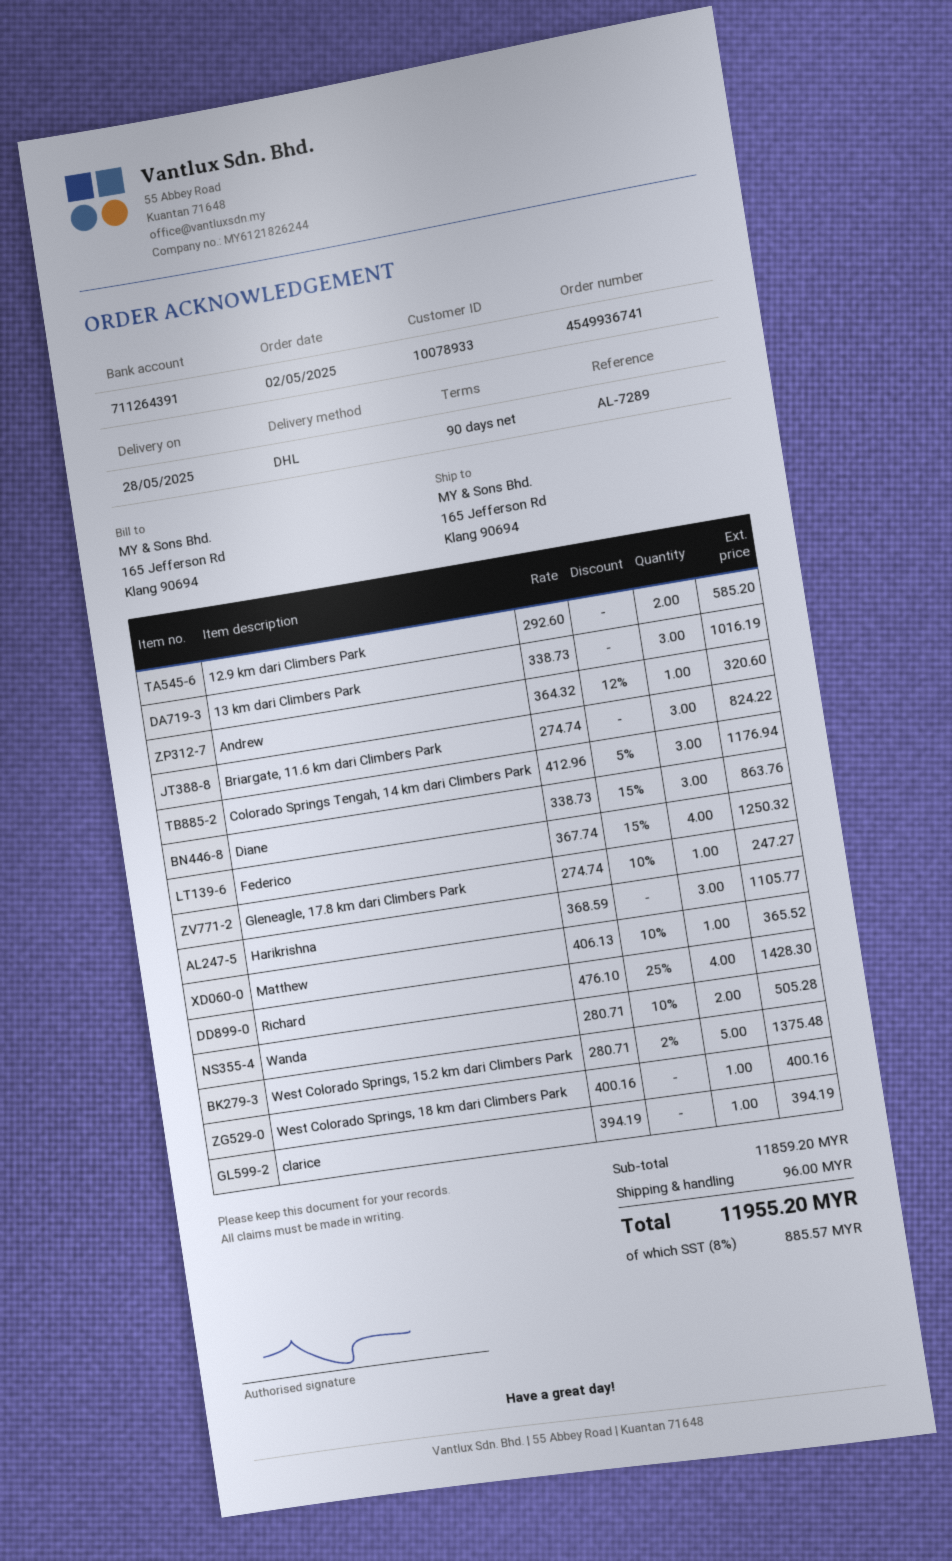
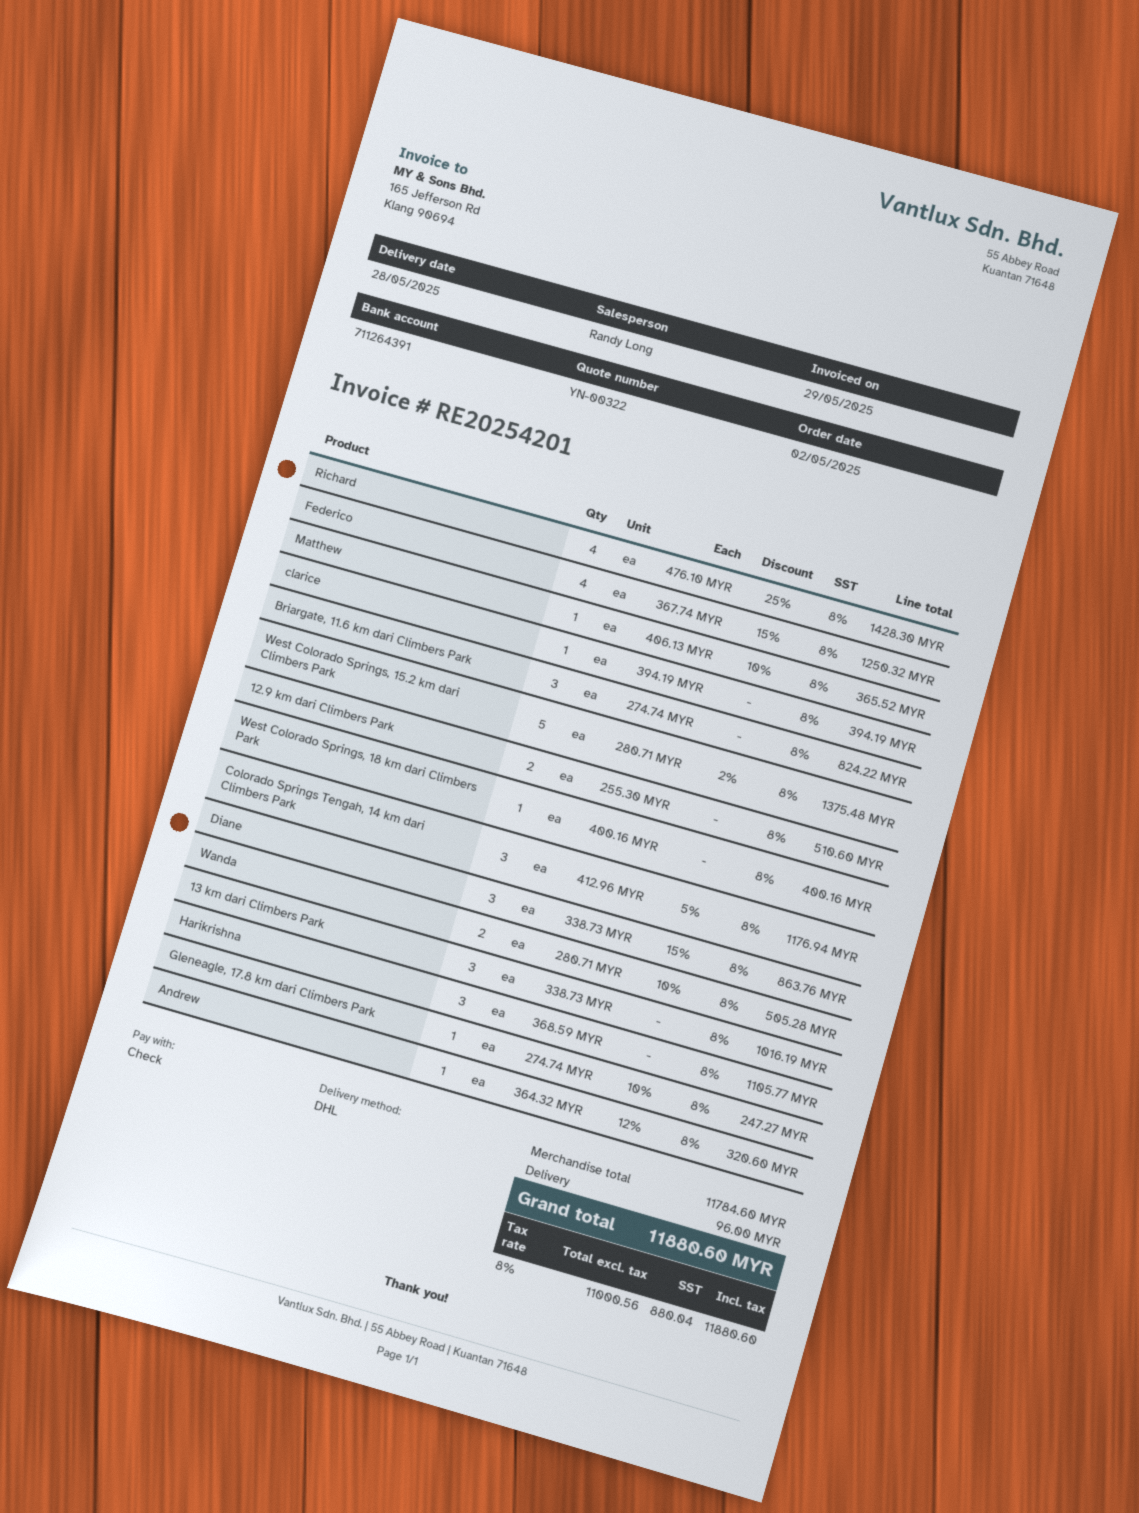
12.9 km dari Climbers Park: 2 x 292.60 = 585.20 -> 2 x 255.30 = 510.60
subtotal: 11859.20 -> 11784.60
tax: 8% = 885.57 -> 8% = 880.04
total: 11955.20 -> 11880.60

